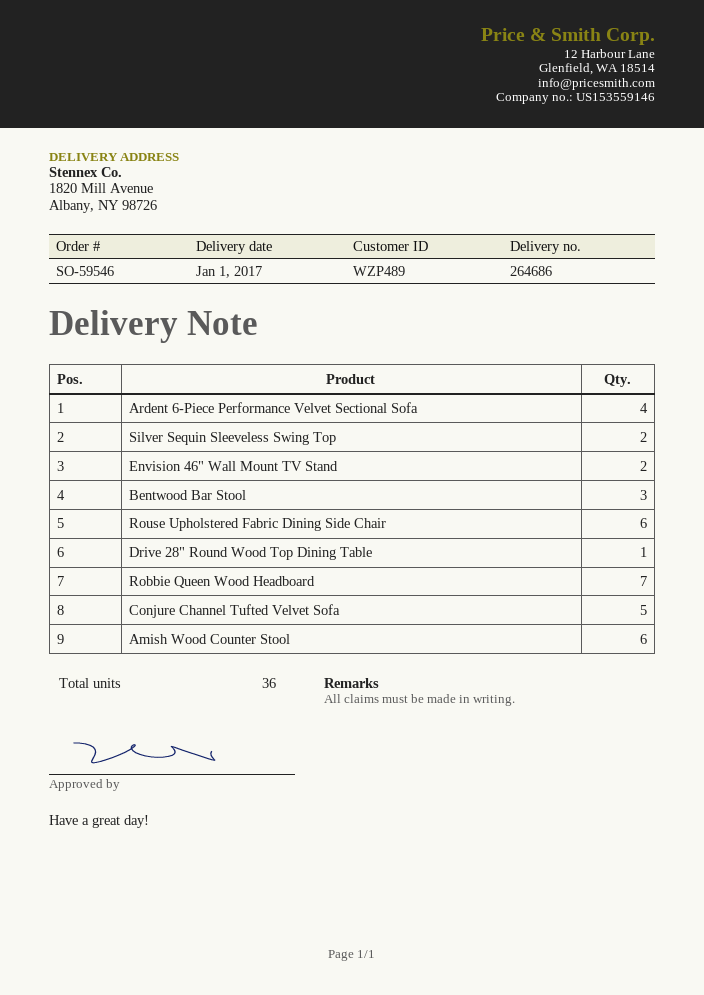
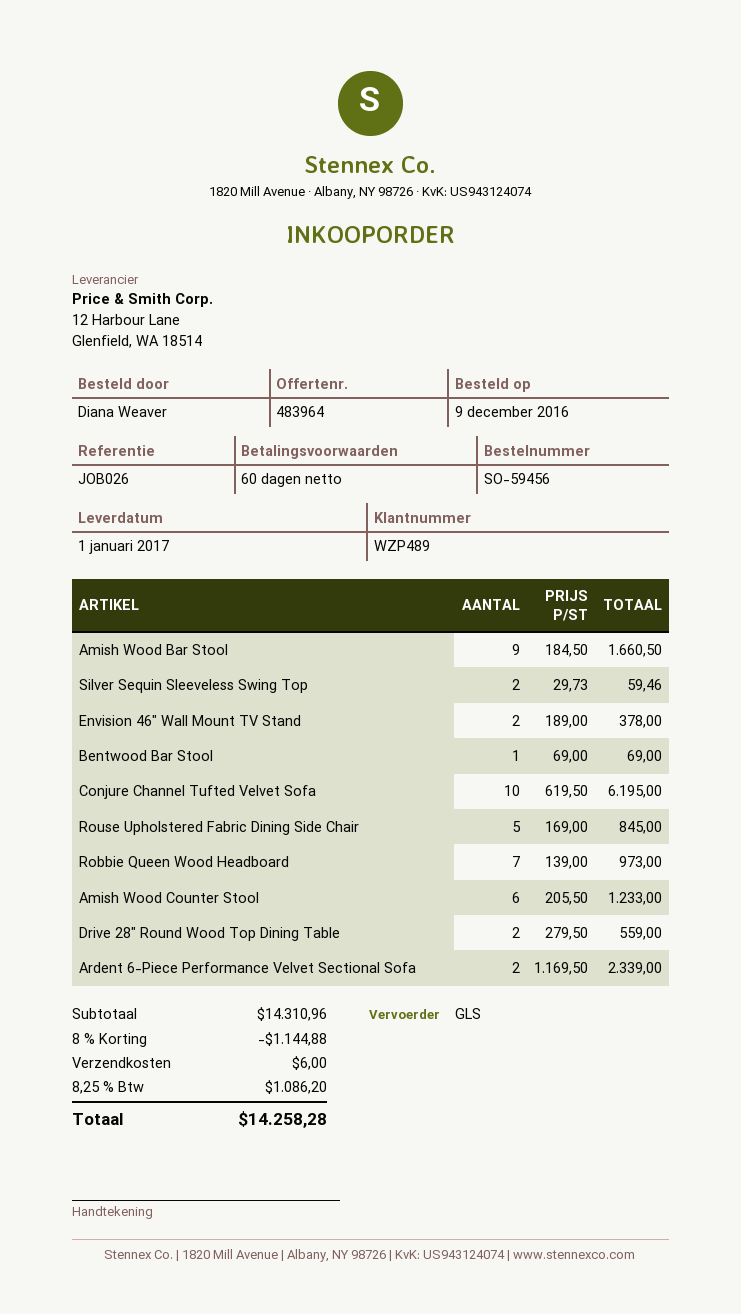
order number: SO-59546 -> SO-59456
Ardent 6-Piece Performance Velvet Sectional Sofa: 4 -> 2
Bentwood Bar Stool: 3 -> 1
Rouse Upholstered Fabric Dining Side Chair: 6 -> 5
Drive 28" Round Wood Top Dining Table: 1 -> 2
Conjure Channel Tufted Velvet Sofa: 5 -> 10
Amish Wood Bar Stool: none -> 9

